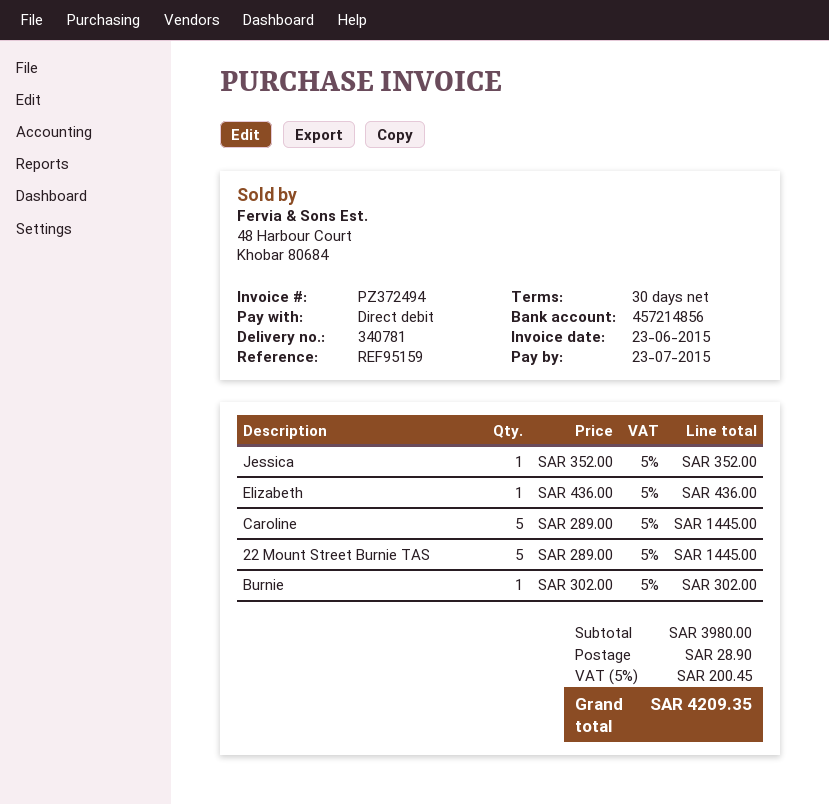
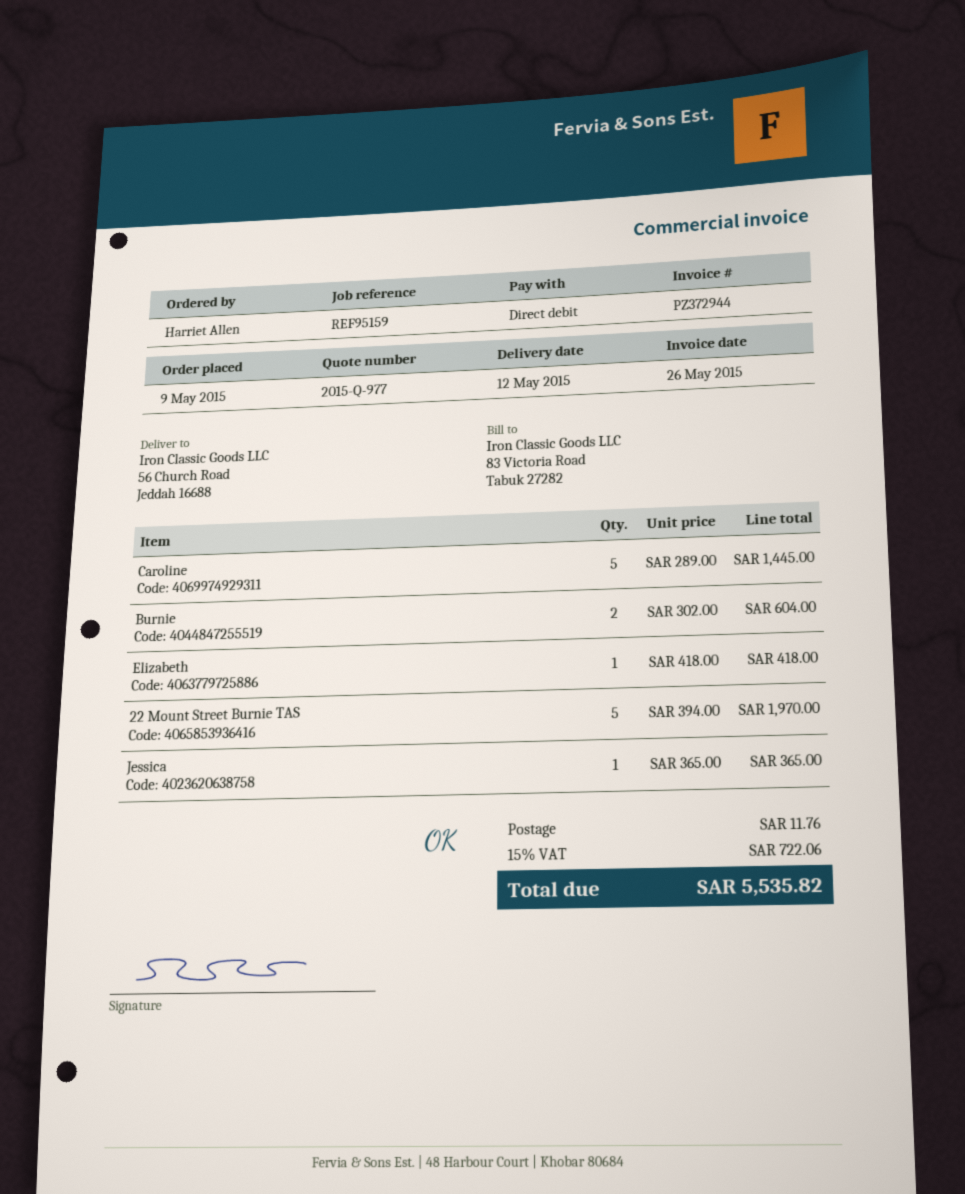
invoice number: PZ372494 -> PZ372944
invoice date: 2015-06-23 -> 2015-05-26
Jessica: 1 x 352.00 = 352.00 -> 1 x 365.00 = 365.00
Elizabeth: 1 x 436.00 = 436.00 -> 1 x 418.00 = 418.00
22 Mount Street Burnie TAS: 5 x 289.00 = 1445.00 -> 5 x 394.00 = 1970.00
Burnie: 1 x 302.00 = 302.00 -> 2 x 302.00 = 604.00
shipping: 28.90 -> 11.76
tax: 5% = 200.45 -> 15% = 722.06
total: 4209.35 -> 5535.82

